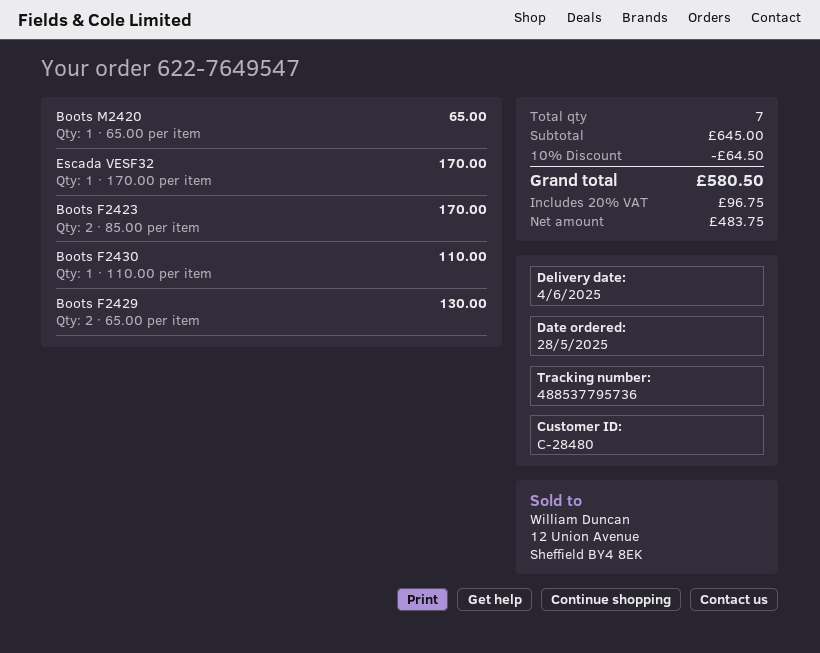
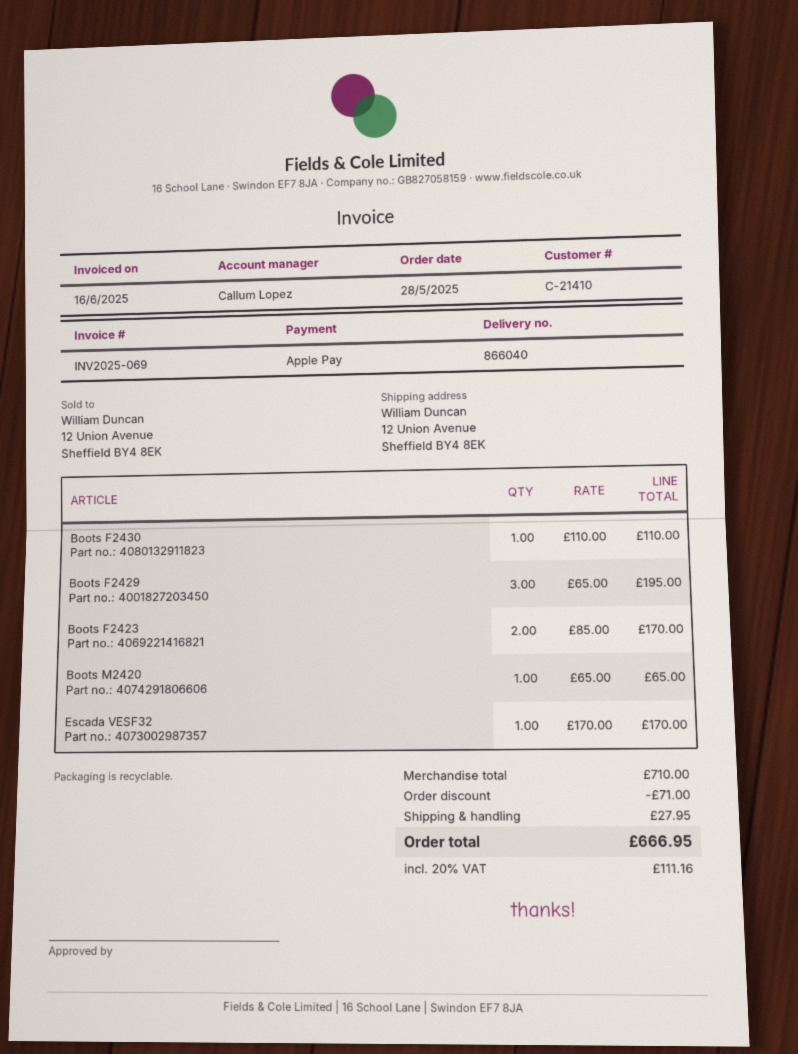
customer number: C-28480 -> C-21410
Boots F2429: 2 x 65.00 = 130.00 -> 3 x 65.00 = 195.00
subtotal: 645.00 -> 710.00
discount: 64.50 -> 71.00
shipping: none -> 27.95
tax: 20% = 96.75 -> 20% = 111.16
total: 580.50 -> 666.95

